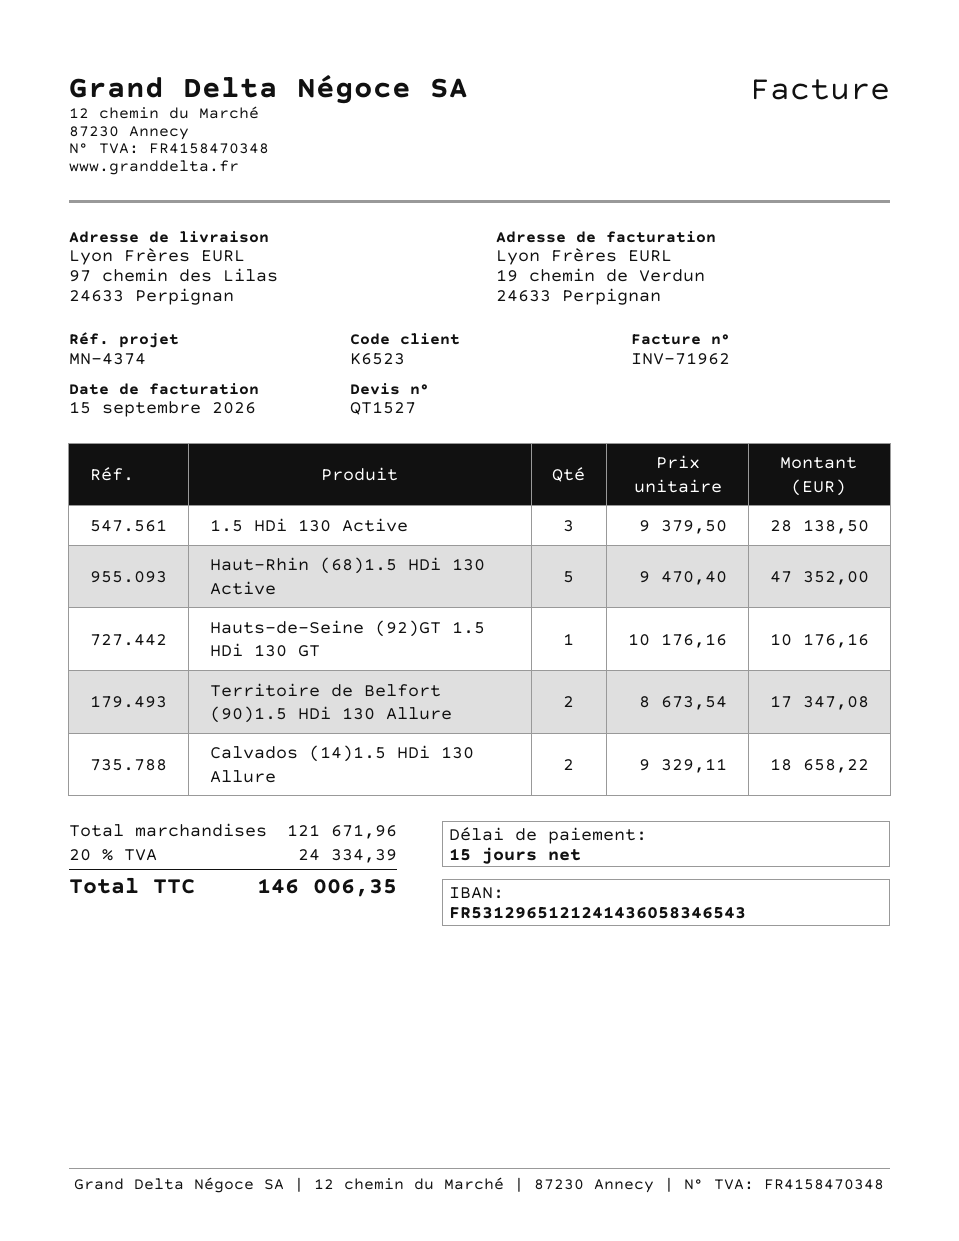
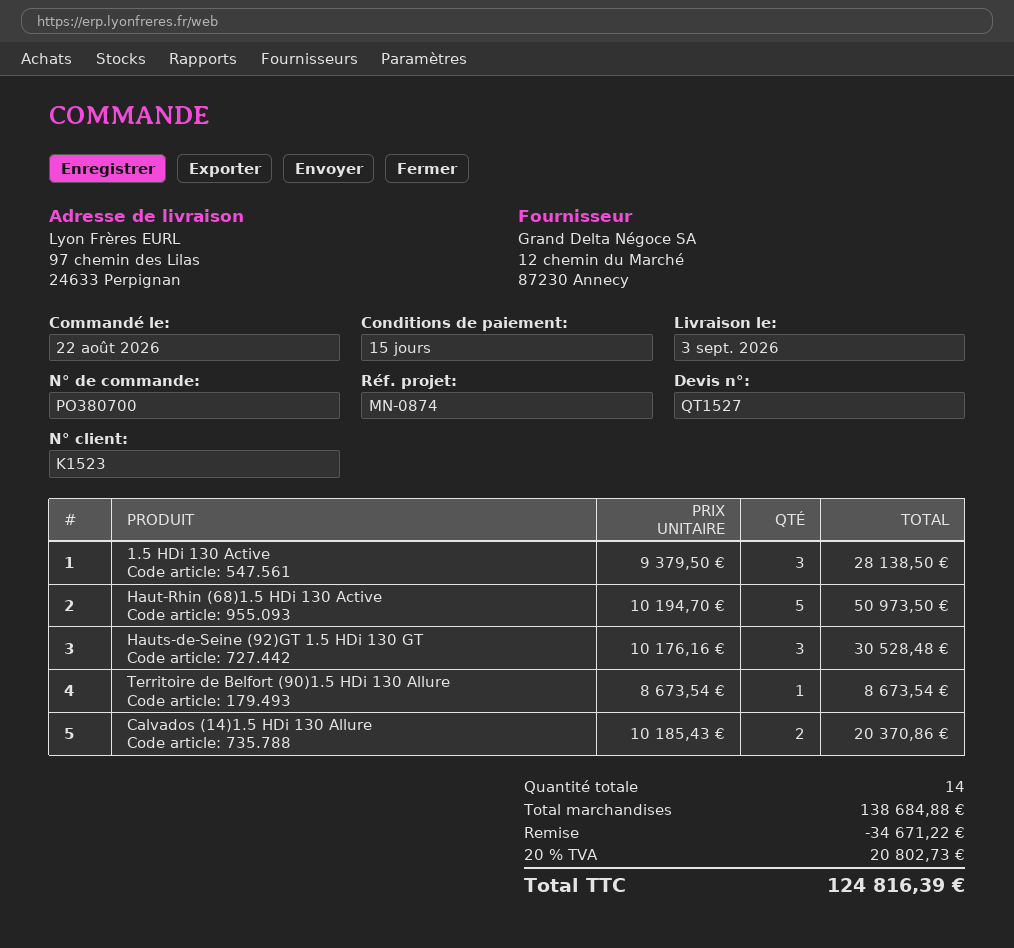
customer number: K6523 -> K1523
reference: MN-4374 -> MN-0874
Haut-Rhin (68)1.5 HDi 130 Active: 5 x 9470.40 = 47352.00 -> 5 x 10194.70 = 50973.50
Hauts-de-Seine (92)GT 1.5 HDi 130 GT: 1 x 10176.16 = 10176.16 -> 3 x 10176.16 = 30528.48
Territoire de Belfort (90)1.5 HDi 130 Allure: 2 x 8673.54 = 17347.08 -> 1 x 8673.54 = 8673.54
Calvados (14)1.5 HDi 130 Allure: 2 x 9329.11 = 18658.22 -> 2 x 10185.43 = 20370.86
subtotal: 121671.96 -> 138684.88
discount: none -> 34671.22
tax: 20% = 24334.39 -> 20% = 20802.73
total: 146006.35 -> 124816.39

